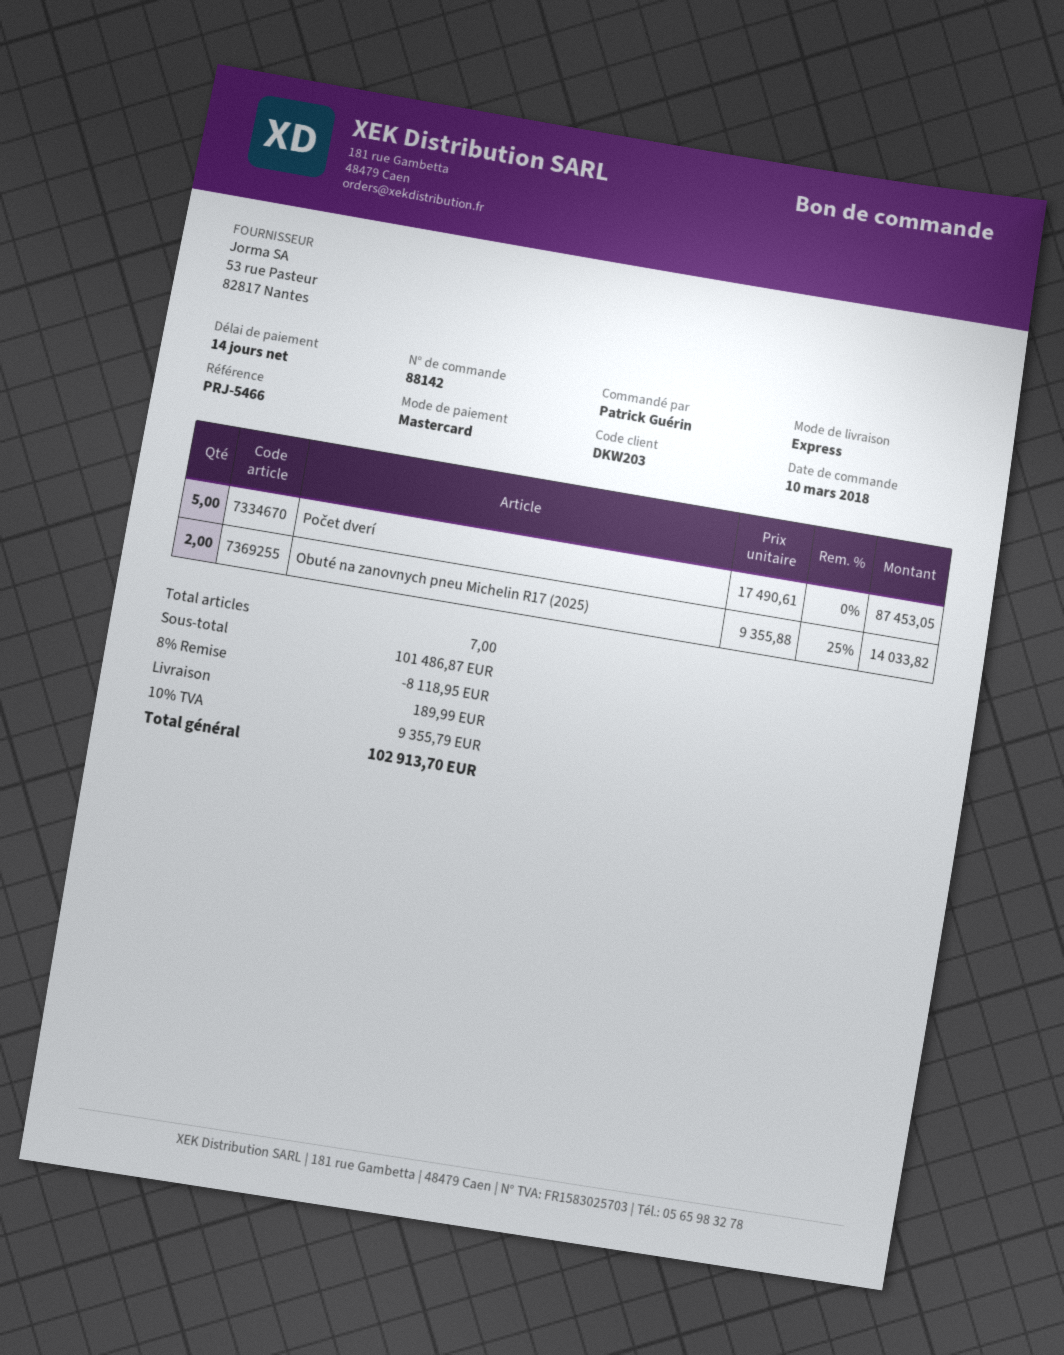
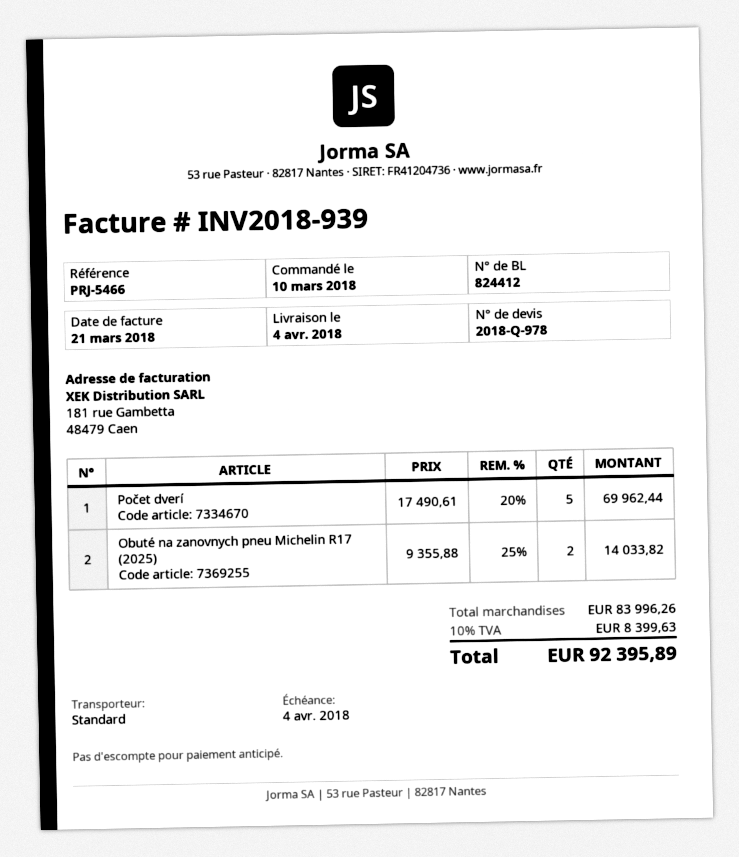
shipping method: express -> standard
Počet dverí: 5 x 17490.61 = 87453.05 -> 5 x 17490.61 - 20% = 69962.44
subtotal: 101486.87 -> 83996.26
discount: 8% = 8118.95 -> none
shipping: 189.99 -> none
tax: 10% = 9355.79 -> 10% = 8399.63
total: 102913.70 -> 92395.89

